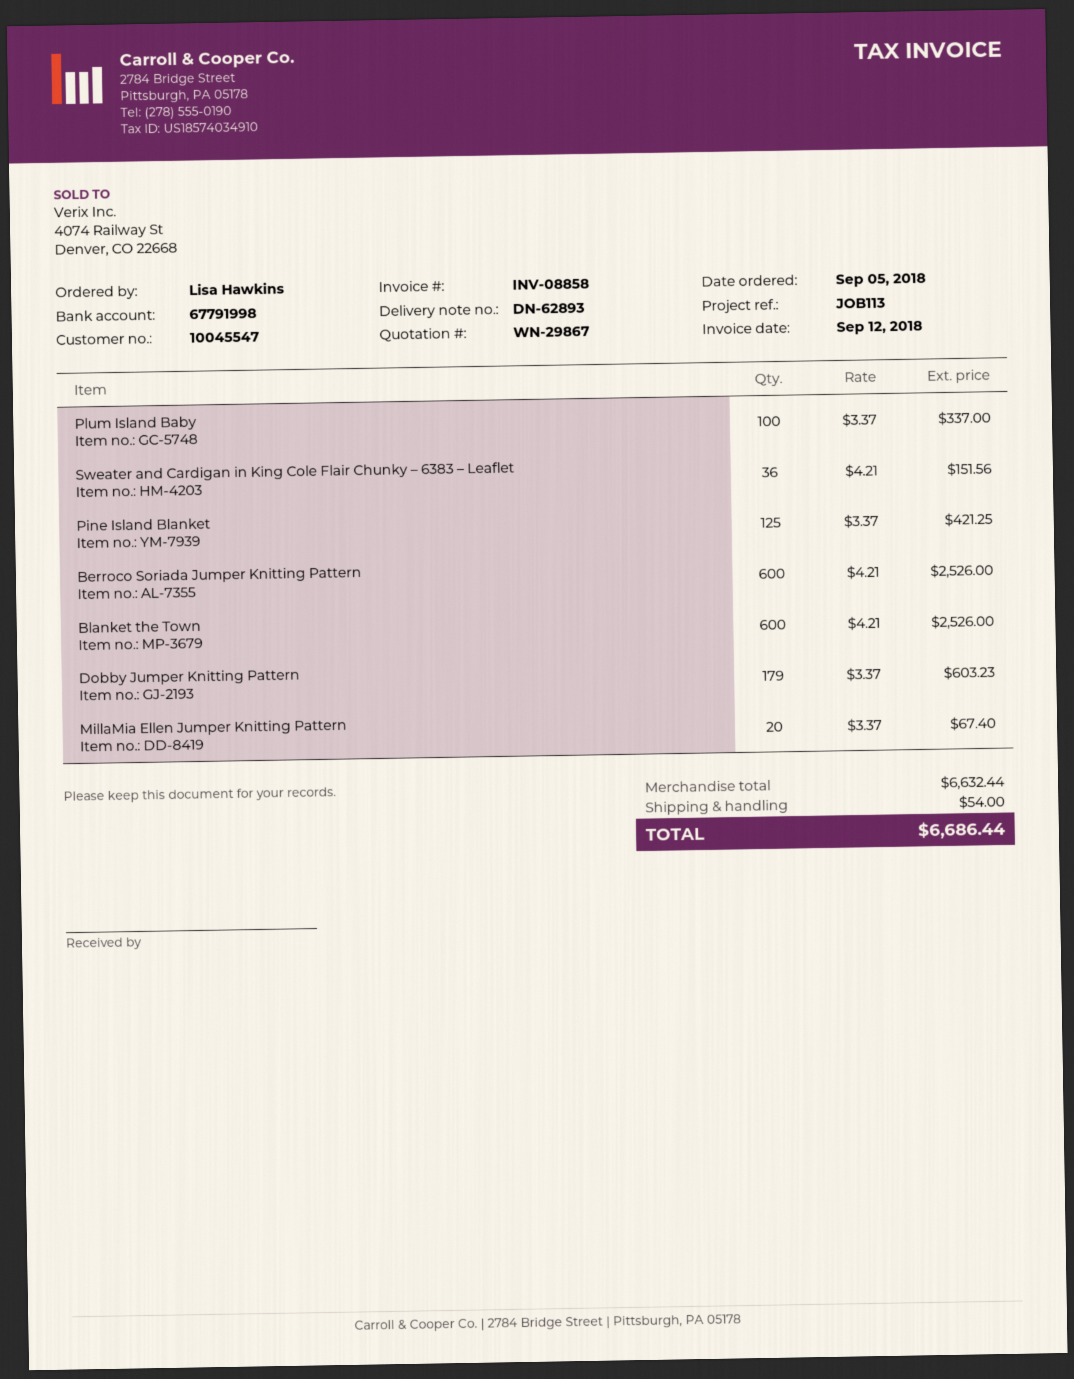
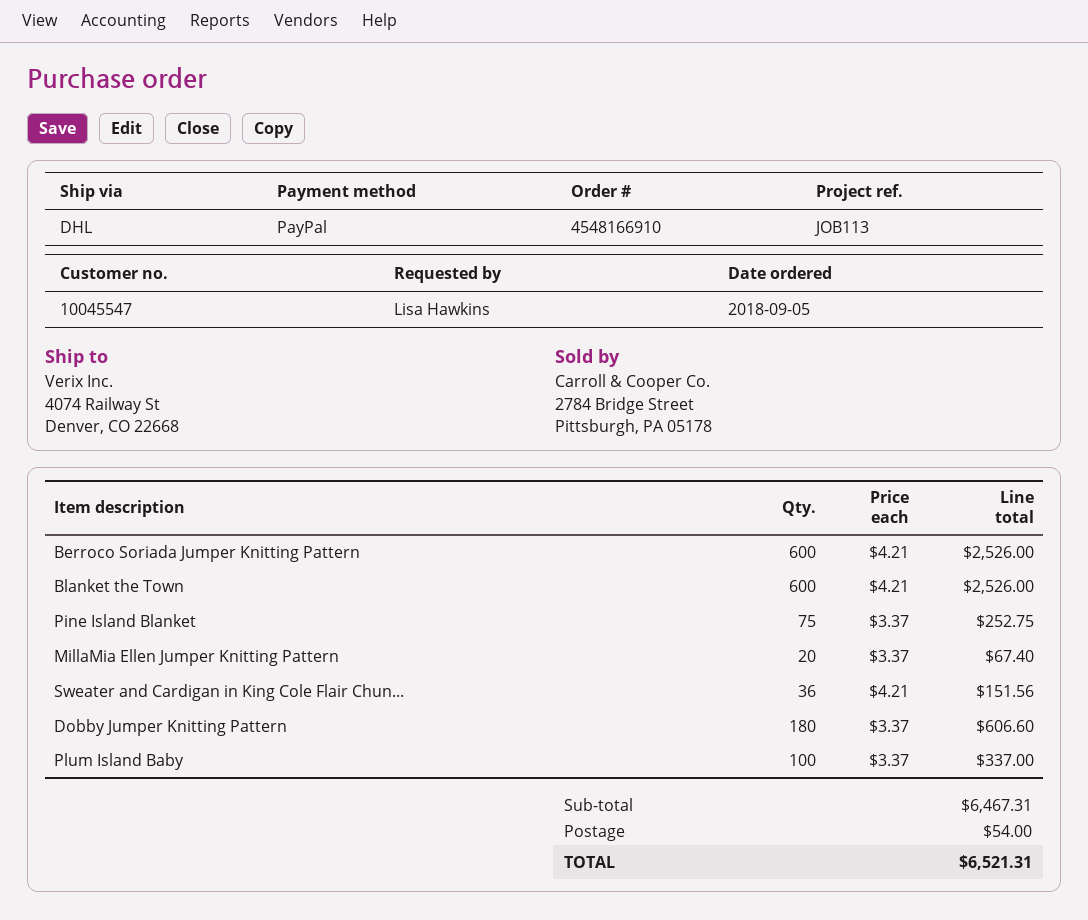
Pine Island Blanket: 125 x 3.37 = 421.25 -> 75 x 3.37 = 252.75
Dobby Jumper Knitting Pattern: 179 x 3.37 = 603.23 -> 180 x 3.37 = 606.60
subtotal: 6632.44 -> 6467.31
total: 6686.44 -> 6521.31

